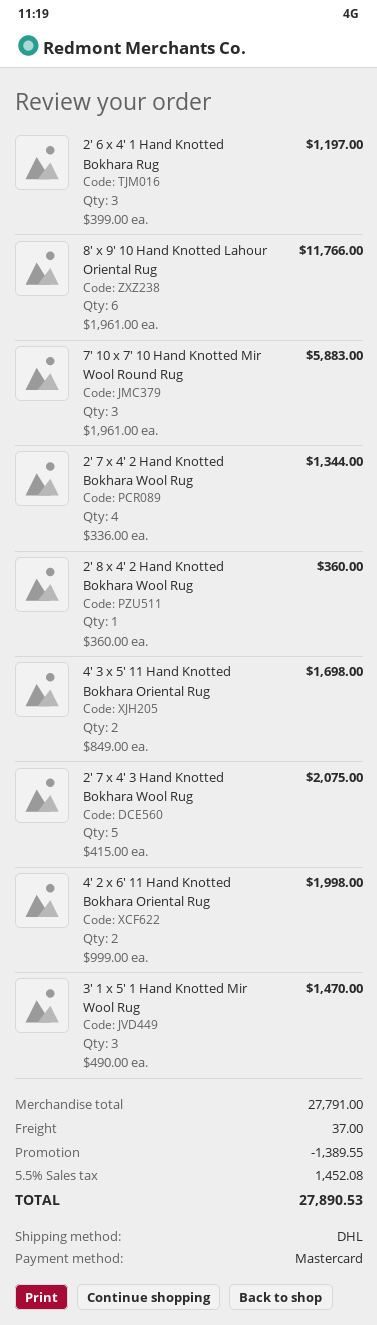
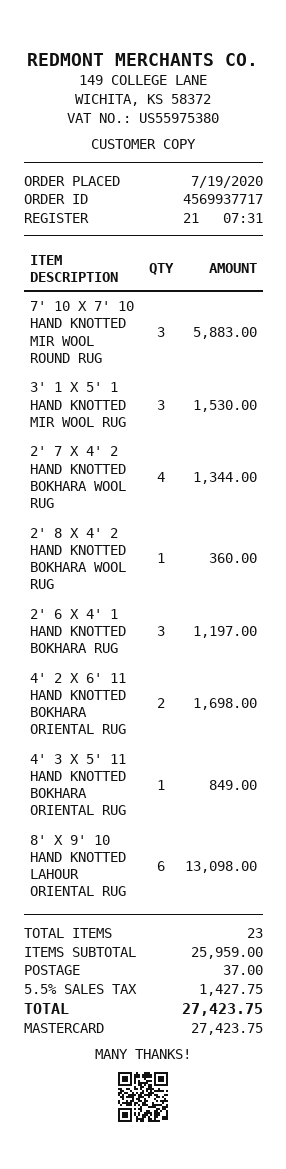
8' x 9' 10 Hand Knotted Lahour Oriental Rug: 6 for 11766.00 -> 6 for 13098.00
4' 3 x 5' 11 Hand Knotted Bokhara Oriental Rug: 2 for 1698.00 -> 1 for 849.00
2' 7 x 4' 3 Hand Knotted Bokhara Wool Rug: 5 for 2075.00 -> none
4' 2 x 6' 11 Hand Knotted Bokhara Oriental Rug: 2 for 1998.00 -> 2 for 1698.00
3' 1 x 5' 1 Hand Knotted Mir Wool Rug: 3 for 1470.00 -> 3 for 1530.00
subtotal: 27791.00 -> 25959.00
discount: 1389.55 -> none
tax: 5.5% = 1452.08 -> 5.5% = 1427.75
total: 27890.53 -> 27423.75

